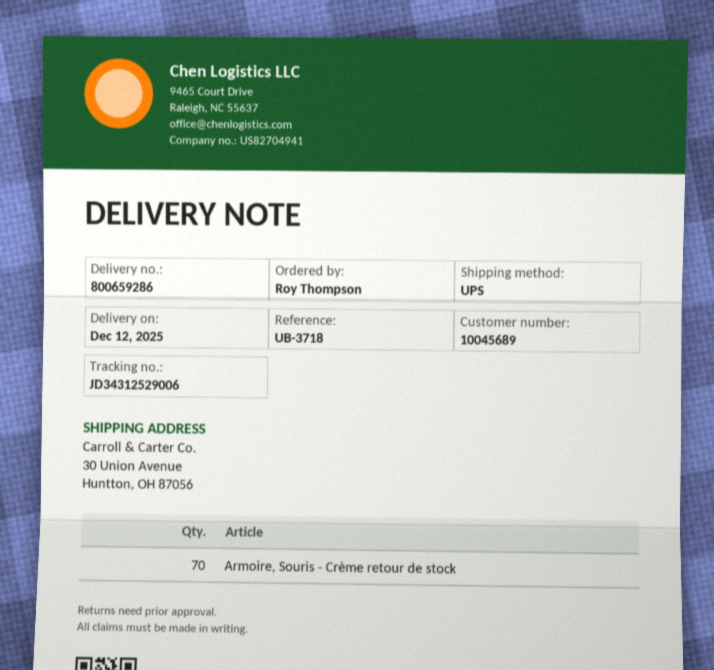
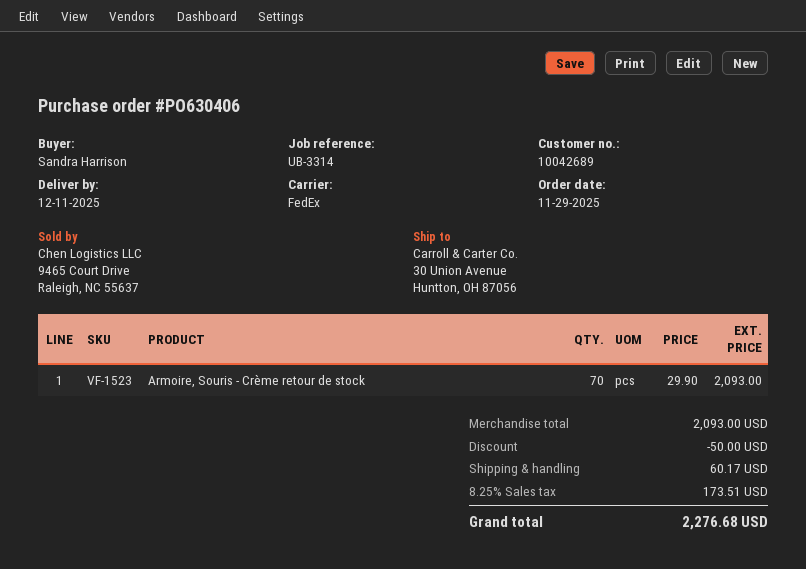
delivery date: 2025-12-12 -> 2025-12-11
customer number: 10045689 -> 10042689
reference: UB-3718 -> UB-3314
ordered by: Roy Thompson -> Sandra Harrison
shipping method: UPS -> FedEx

